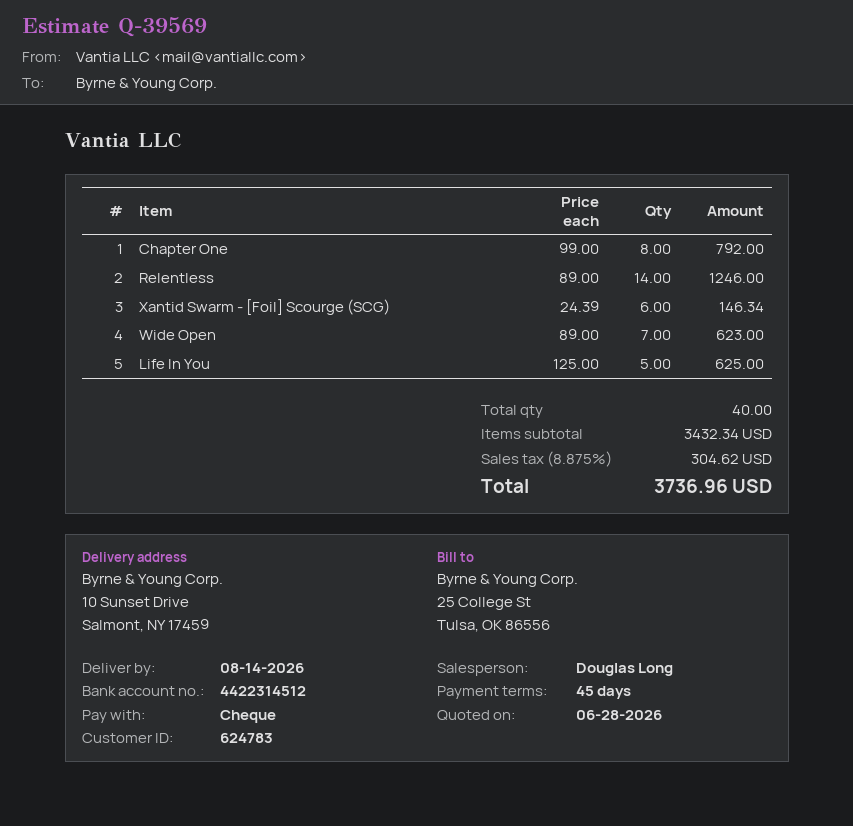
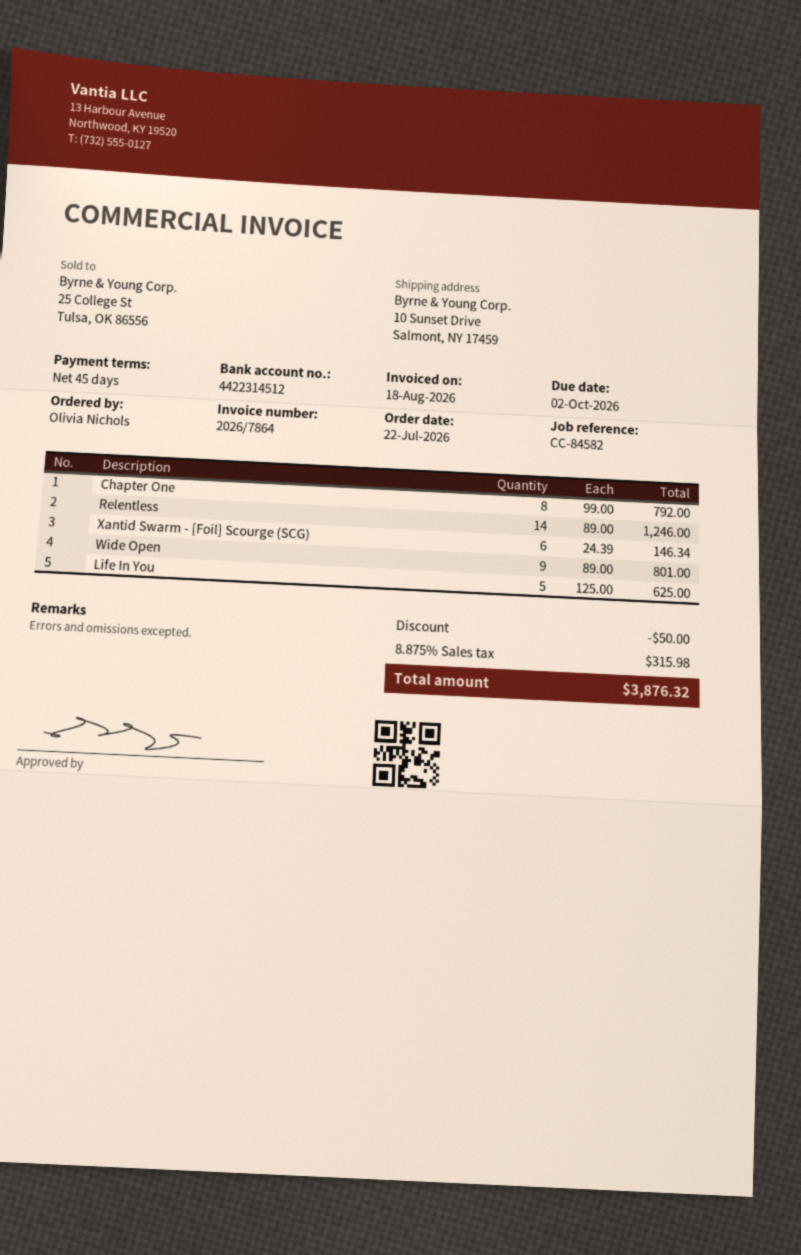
Wide Open: 7 x 89.00 = 623.00 -> 9 x 89.00 = 801.00
discount: none -> 50.00
tax: 8.875% = 304.62 -> 8.875% = 315.98
total: 3736.96 -> 3876.32

